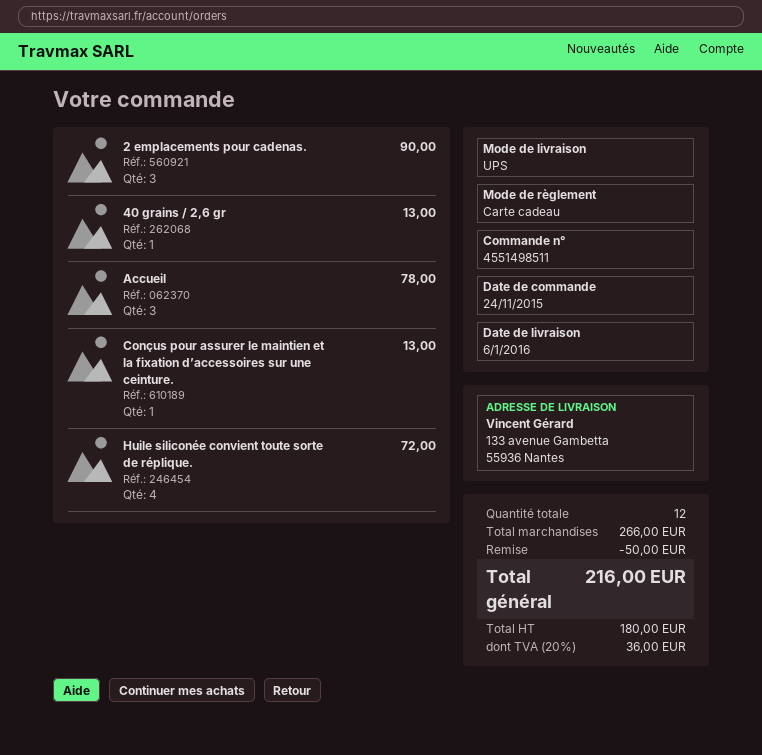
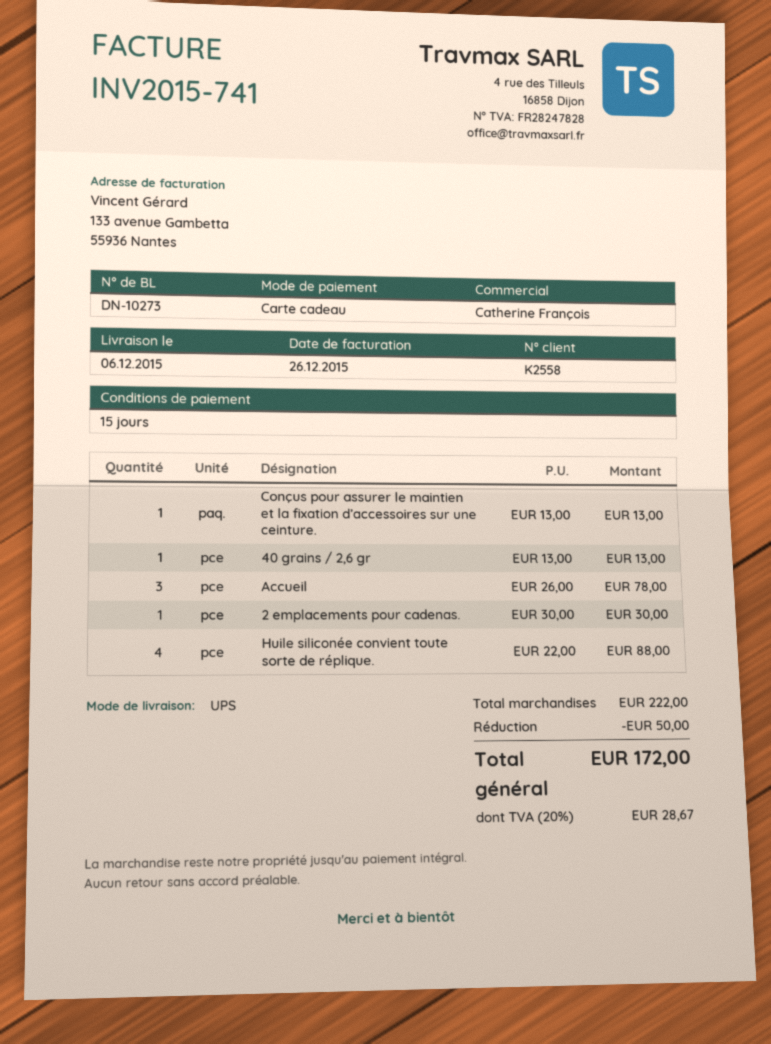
delivery date: 2016-01-06 -> 2015-12-06
2 emplacements pour cadenas.: 3 for 90.00 -> 1 for 30.00
Huile siliconée convient toute sorte de réplique.: 4 for 72.00 -> 4 for 88.00
subtotal: 266.00 -> 222.00
tax: 20% = 36.00 -> 20% = 28.67
total: 216.00 -> 172.00

